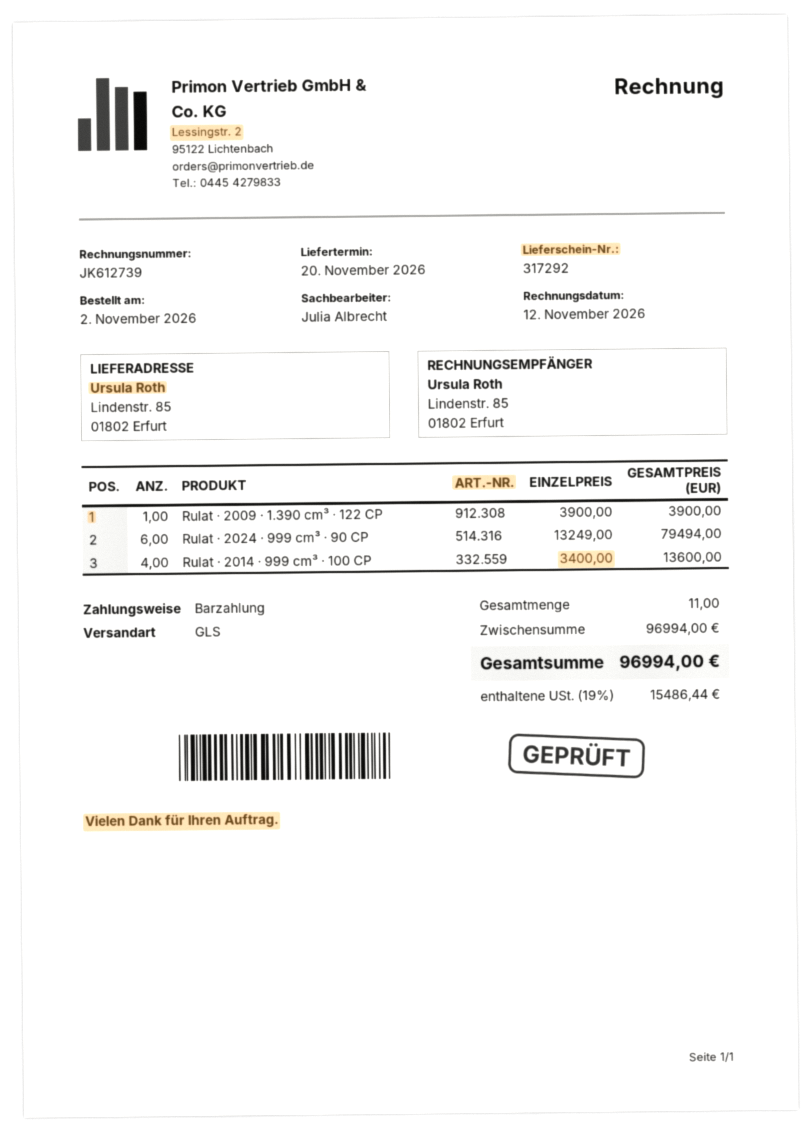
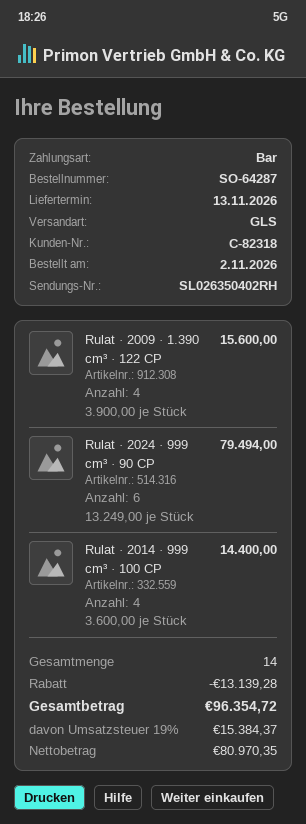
delivery date: 2026-11-20 -> 2026-11-13
Rulat · 2009 · 1.390 cm³ · 122 CP: 1 x 3900.00 = 3900.00 -> 4 x 3900.00 = 15600.00
Rulat · 2014 · 999 cm³ · 100 CP: 4 x 3400.00 = 13600.00 -> 4 x 3600.00 = 14400.00
total quantity: 11 -> 14
discount: none -> 13139.28
tax: 19% = 15486.44 -> 19% = 15384.37
total: 96994.00 -> 96354.72

